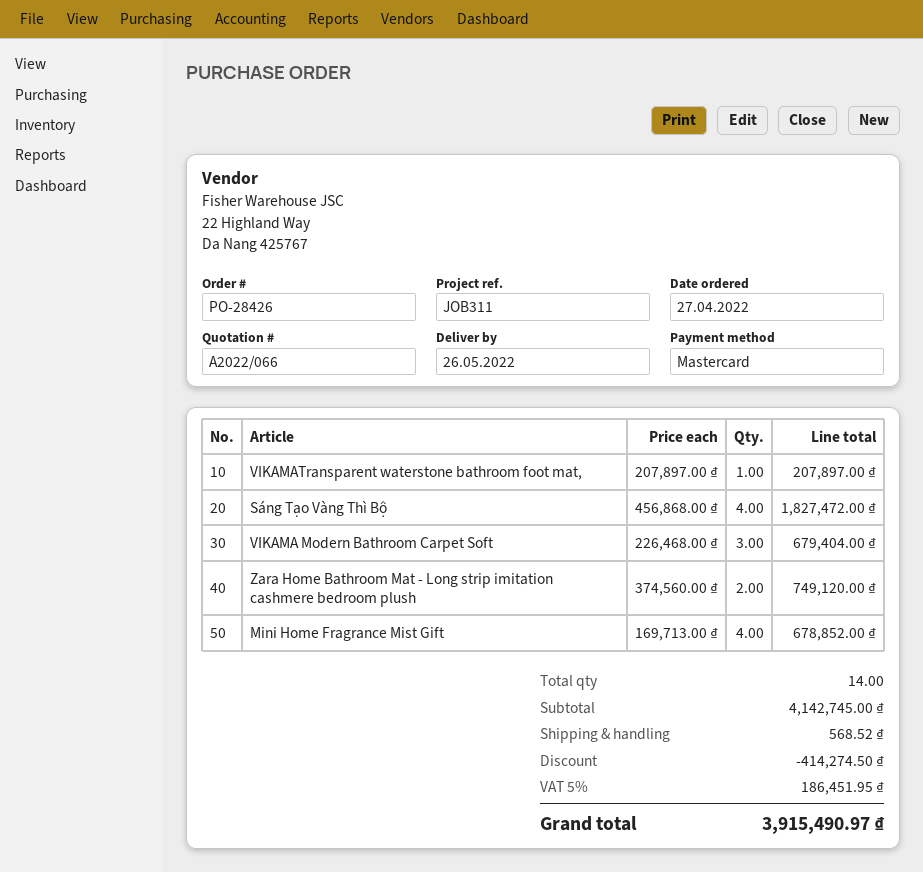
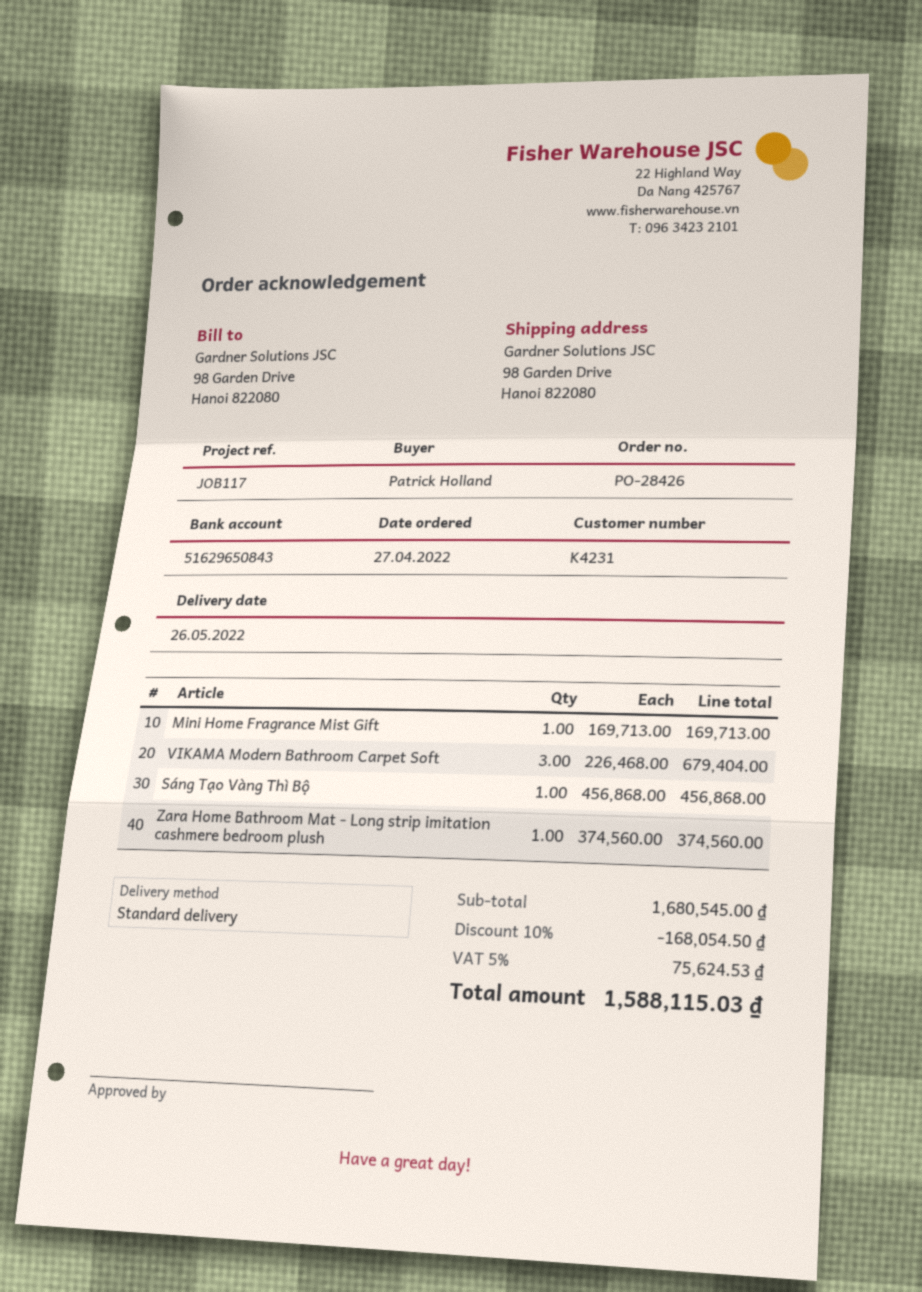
reference: JOB311 -> JOB117
VIKAMATransparent waterstone bathroom foot mat,: 1 x 207897.00 = 207897.00 -> none
Sáng Tạo Vàng Thì Bộ: 4 x 456868.00 = 1827472.00 -> 1 x 456868.00 = 456868.00
Zara Home Bathroom Mat - Long strip imitation cashmere bedroom plush: 2 x 374560.00 = 749120.00 -> 1 x 374560.00 = 374560.00
Mini Home Fragrance Mist Gift: 4 x 169713.00 = 678852.00 -> 1 x 169713.00 = 169713.00
subtotal: 4142745.00 -> 1680545.00
discount: 414274.50 -> 168054.50
shipping: 568.52 -> none
tax: 5% = 186451.95 -> 5% = 75624.53
total: 3915490.97 -> 1588115.03

